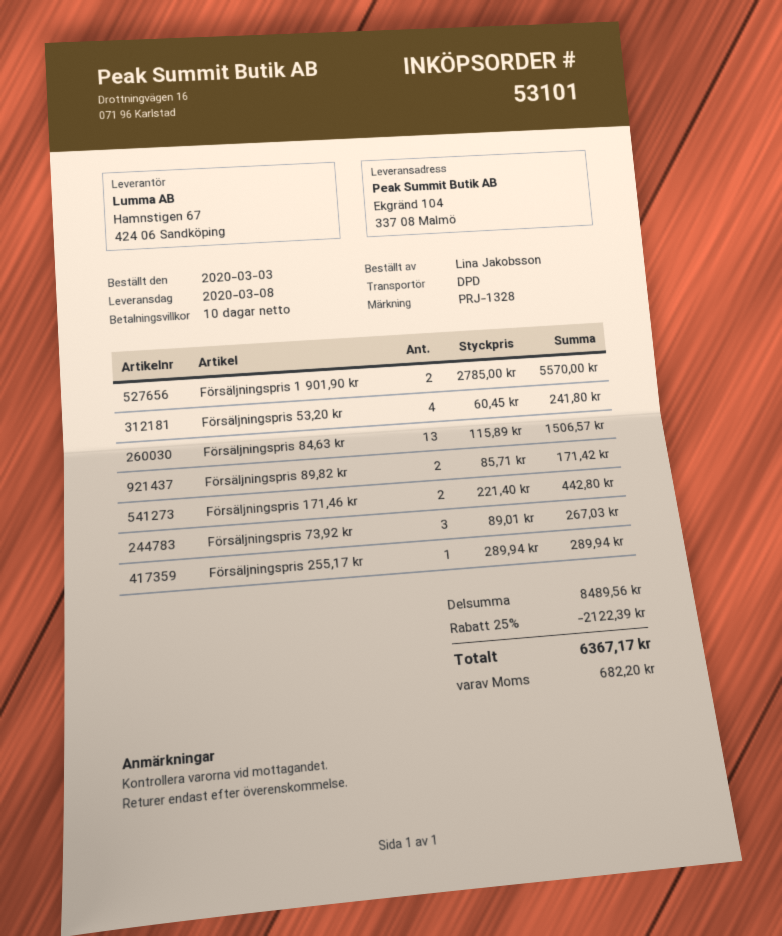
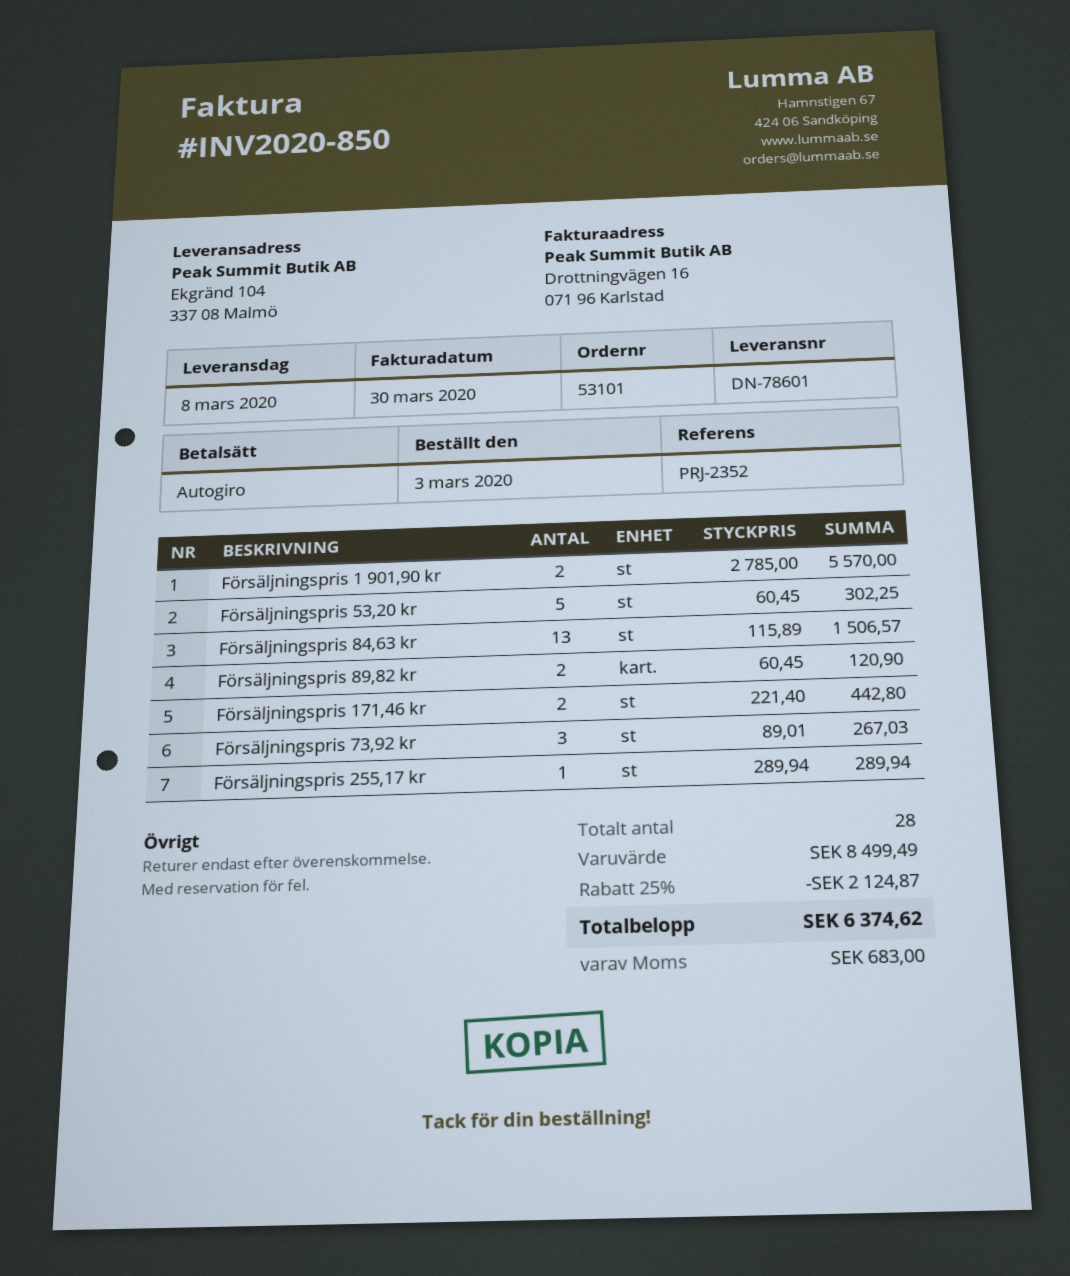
reference: PRJ-1328 -> PRJ-2352
Försäljningspris 53,20 kr: 4 x 60.45 = 241.80 -> 5 x 60.45 = 302.25
Försäljningspris 89,82 kr: 2 x 85.71 = 171.42 -> 2 x 60.45 = 120.90
subtotal: 8489.56 -> 8499.49
discount: 25% = 2122.39 -> 25% = 2124.87
tax: 682.20 -> 683.00
total: 6367.17 -> 6374.62

